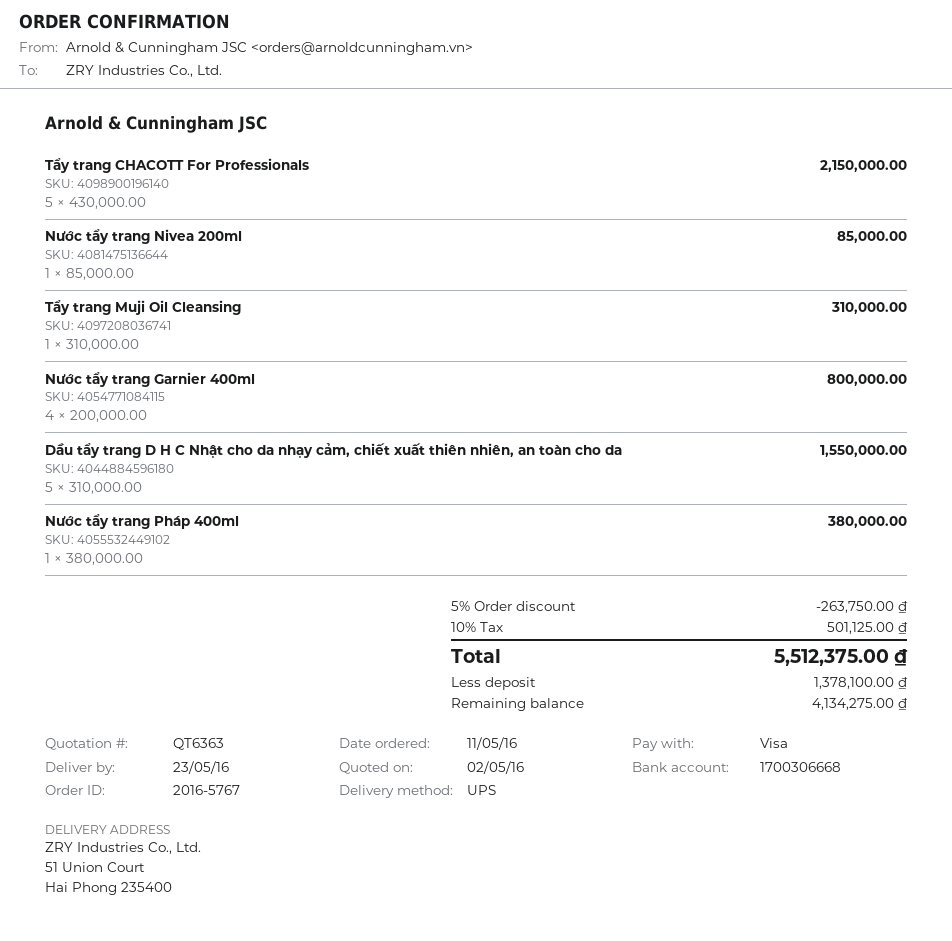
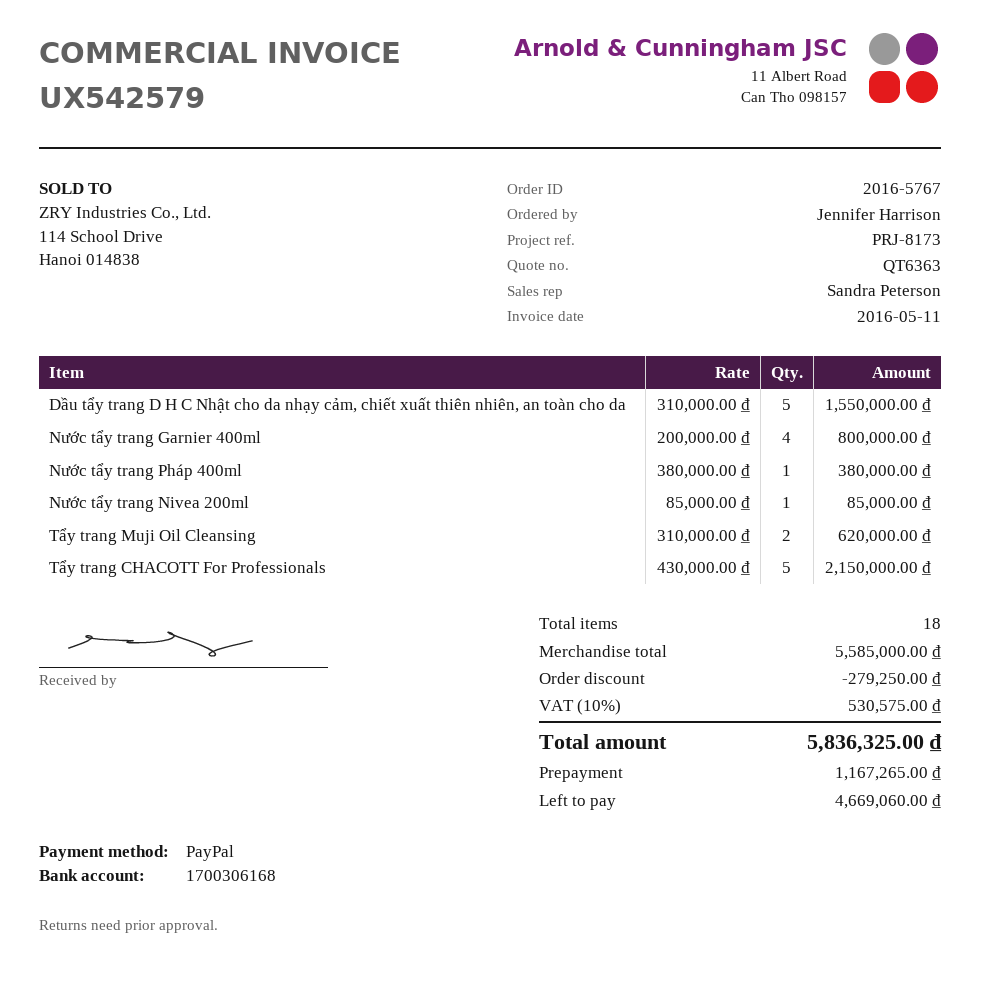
payment method: Visa -> PayPal
bank account: 1700306668 -> 1700306168
Tẩy trang Muji Oil Cleansing: 1 x 310000.00 = 310000.00 -> 2 x 310000.00 = 620000.00
discount: 263750.00 -> 279250.00
tax: 10% = 501125.00 -> 10% = 530575.00
total: 5512375.00 -> 5836325.00
deposit: 1378100.00 -> 1167265.00
balance: 4134275.00 -> 4669060.00

